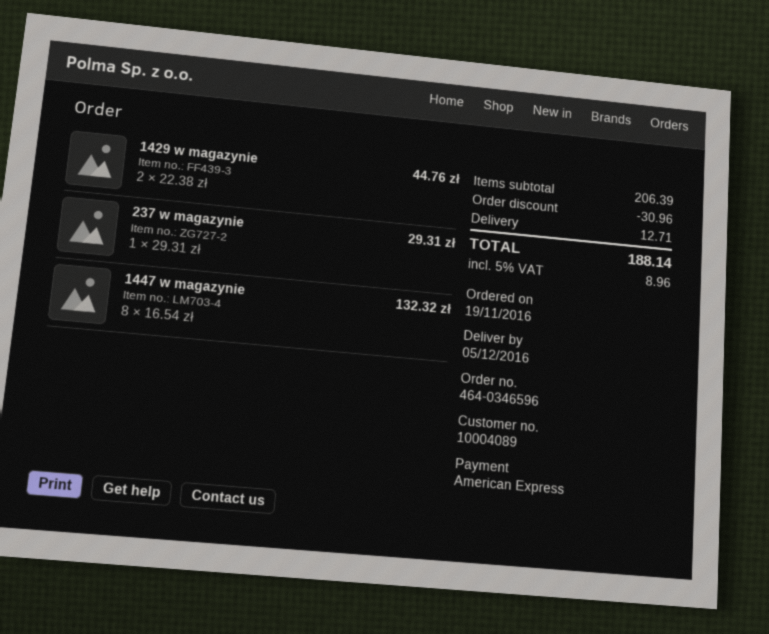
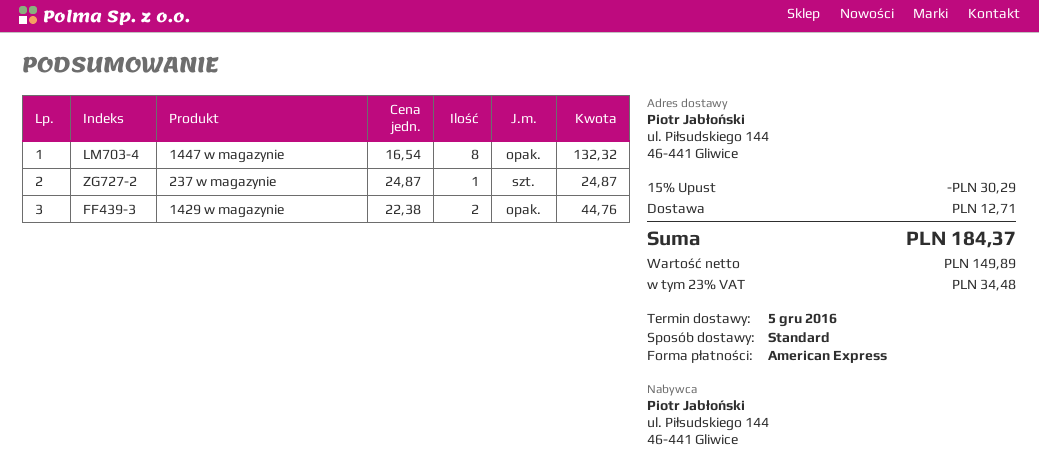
237 w magazynie: 1 x 29.31 = 29.31 -> 1 x 24.87 = 24.87
discount: 30.96 -> 30.29
tax: 5% = 8.96 -> 23% = 34.48
total: 188.14 -> 184.37

